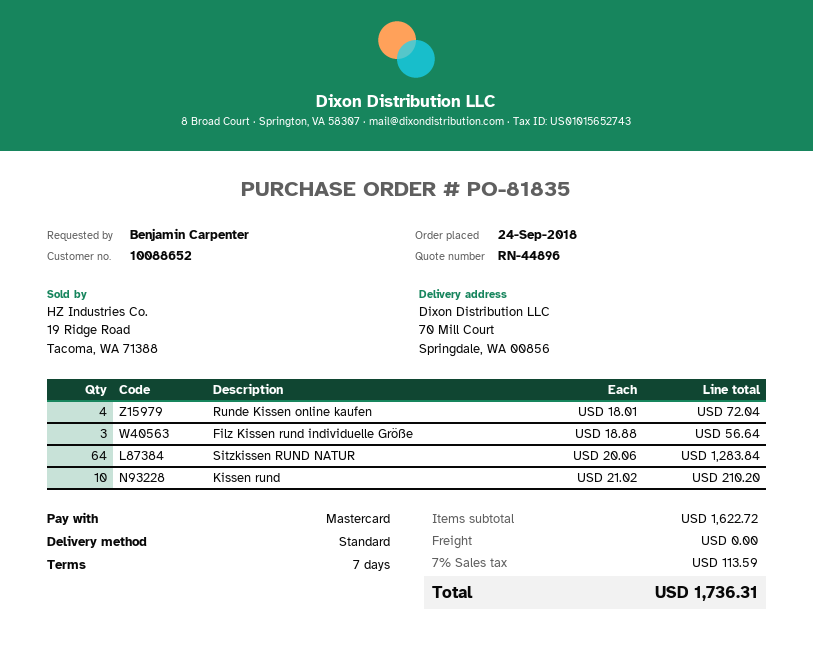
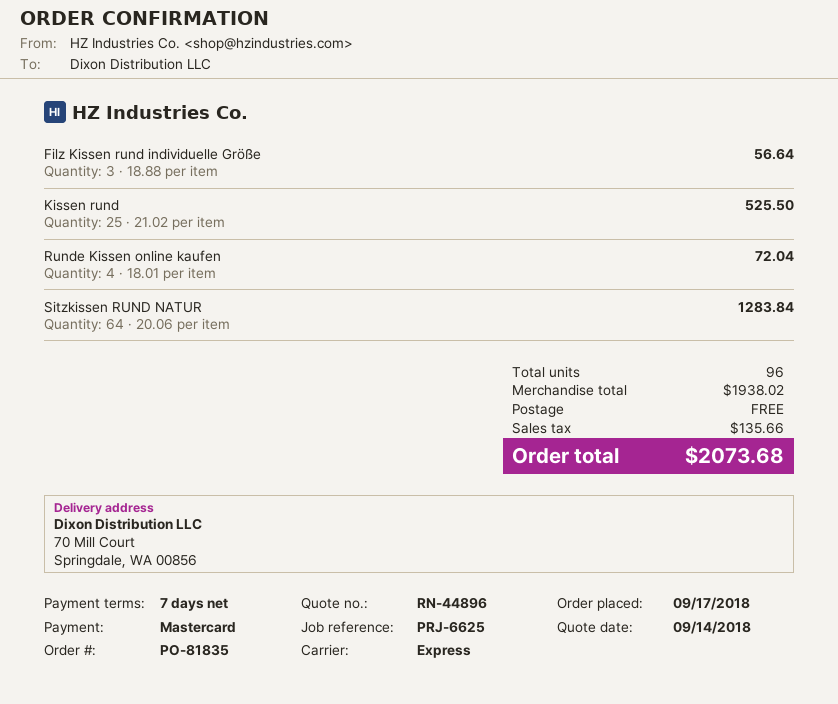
order date: 2018-09-24 -> 2018-09-17
shipping method: standard -> express
Kissen rund: 10 x 21.02 = 210.20 -> 25 x 21.02 = 525.50
subtotal: 1622.72 -> 1938.02
tax: 113.59 -> 135.66
total: 1736.31 -> 2073.68

